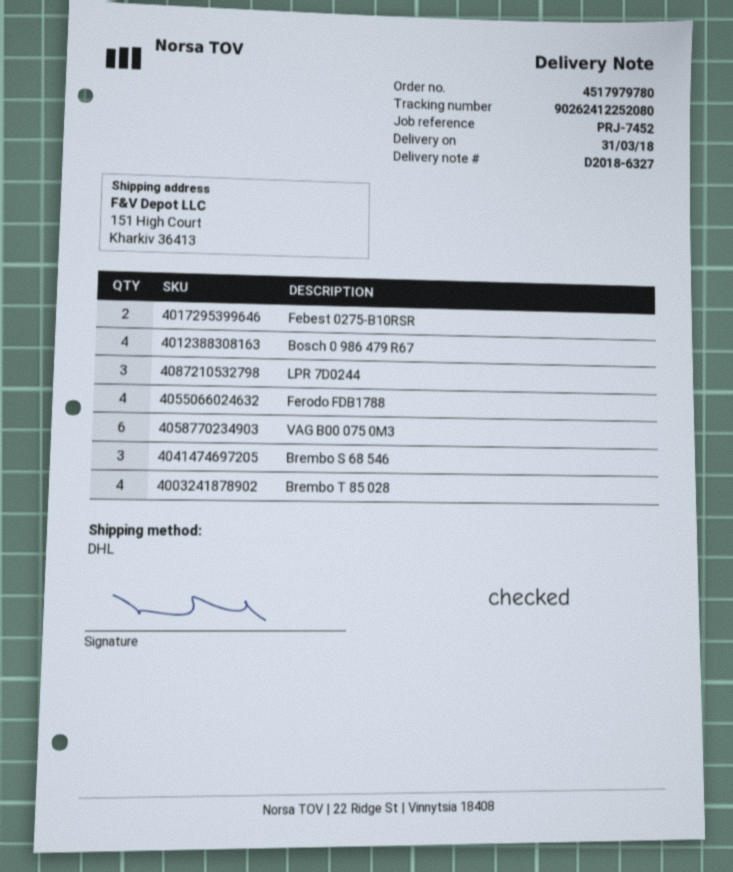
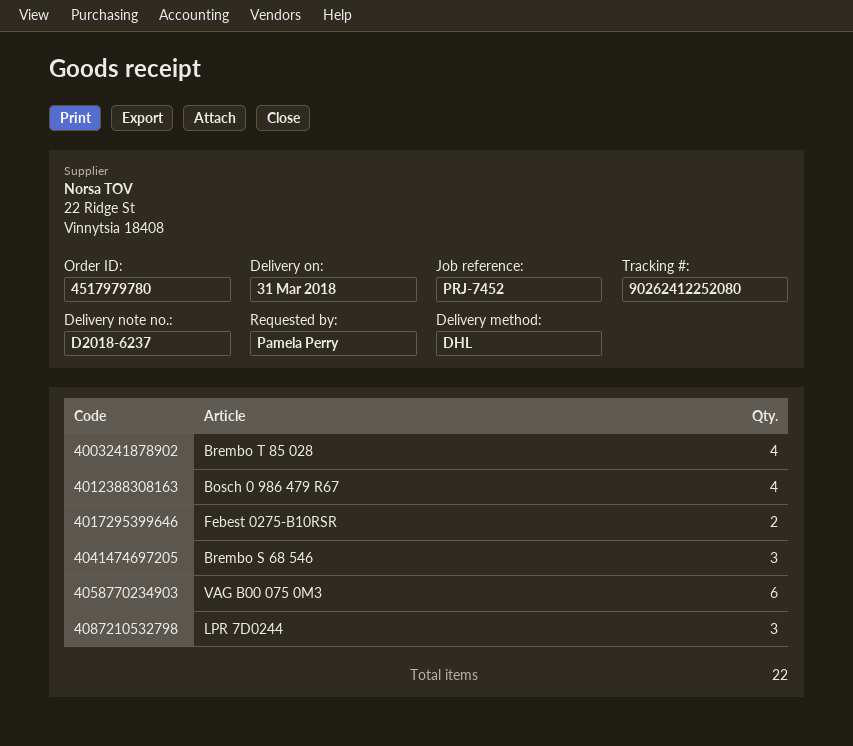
delivery note number: D2018-6327 -> D2018-6237
Ferodo FDB1788: 4 -> none

